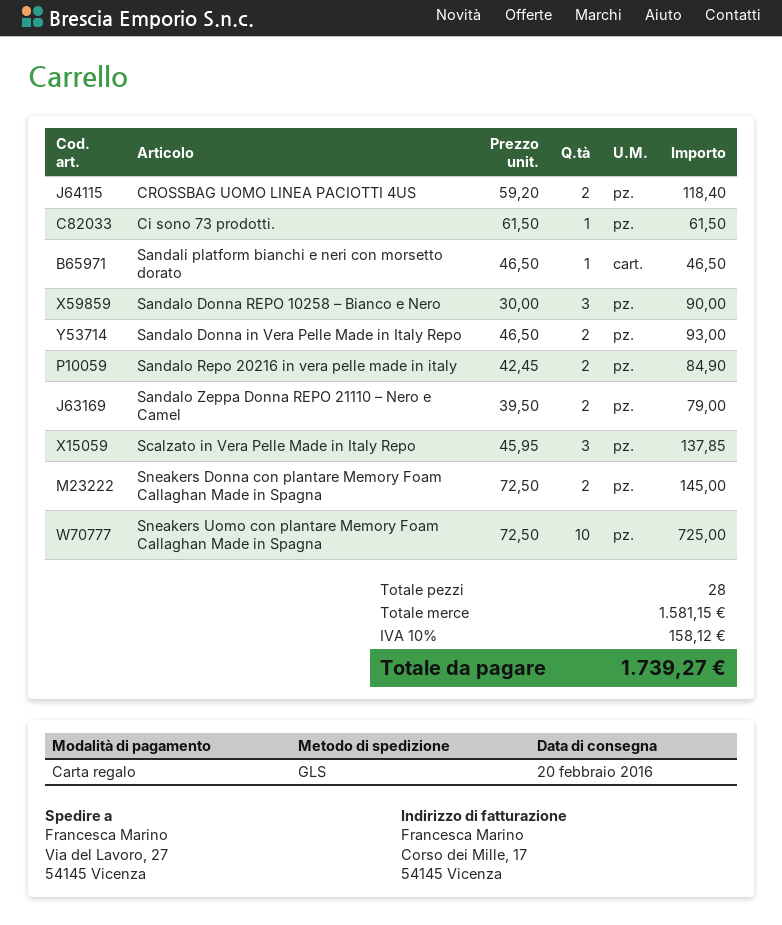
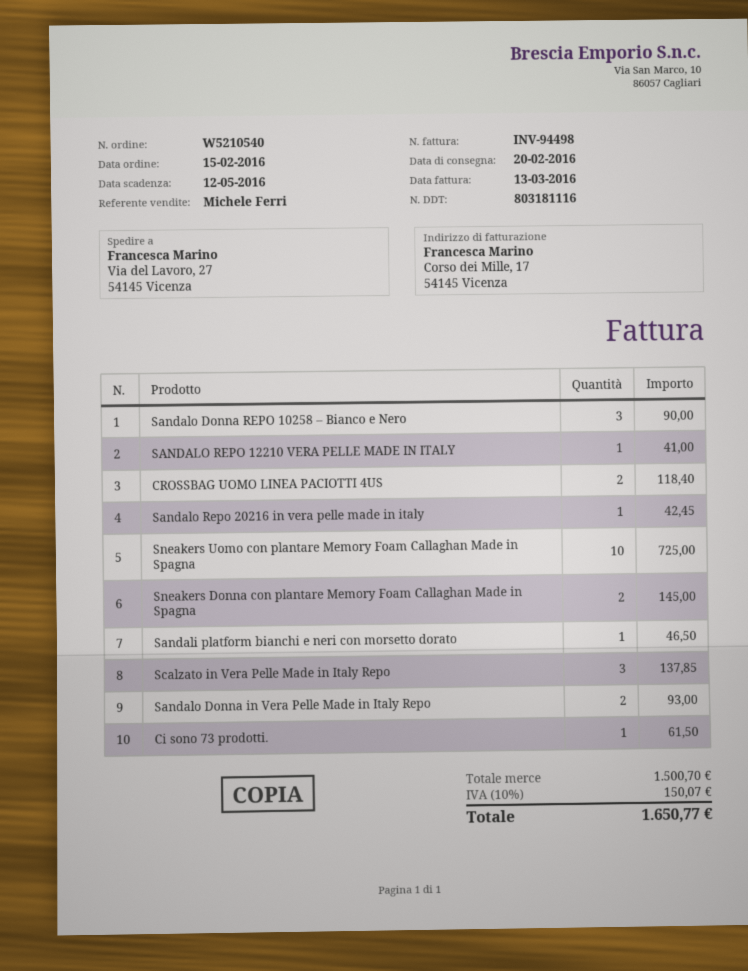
Sandalo Repo 20216 in vera pelle made in italy: 2 for 84.90 -> 1 for 42.45
Sandalo Zeppa Donna REPO 21110 – Nero e Camel: 2 for 79.00 -> none
SANDALO REPO 12210 VERA PELLE MADE IN ITALY: none -> 1 for 41.00
subtotal: 1581.15 -> 1500.70
tax: 10% = 158.12 -> 10% = 150.07
total: 1739.27 -> 1650.77

